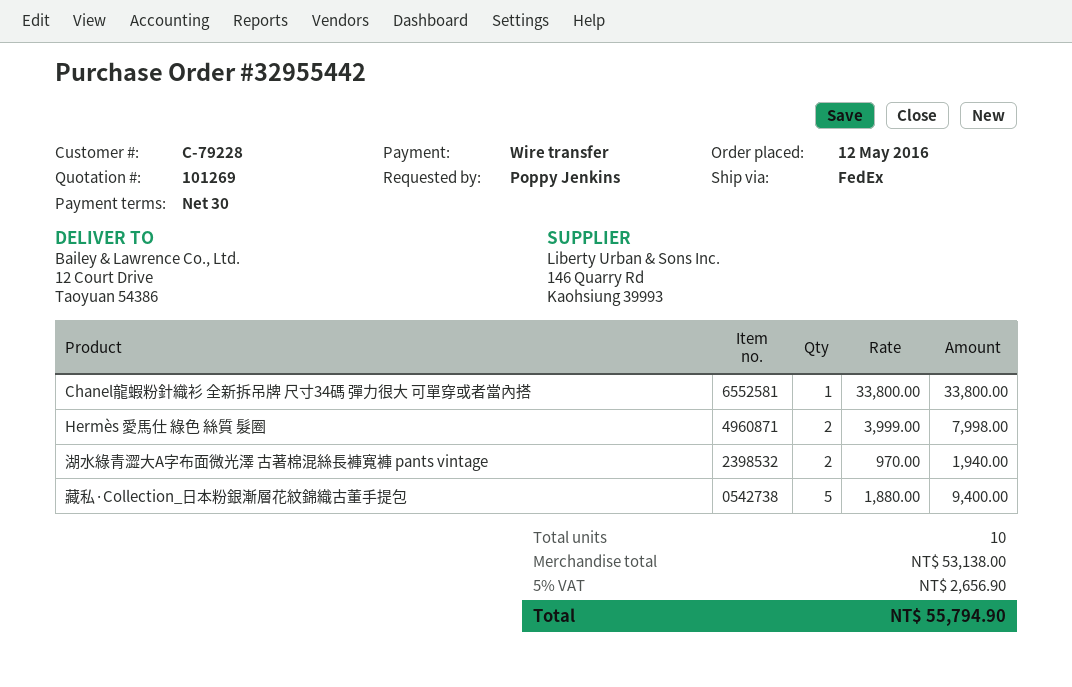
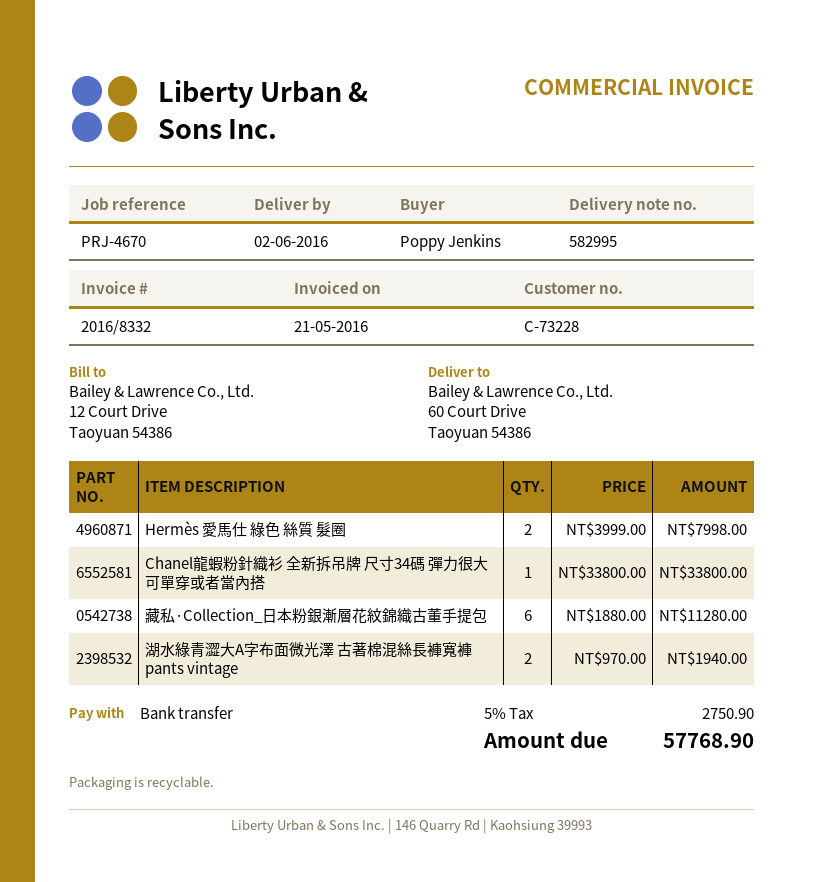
customer number: C-79228 -> C-73228
ship to: 12 Court Drive, Taoyuan 54386 -> 60 Court Drive, Taoyuan 54386
藏私·Collection_日本粉銀漸層花紋錦織古董手提包: 5 x 1880.00 = 9400.00 -> 6 x 1880.00 = 11280.00
tax: 5% = 2656.90 -> 5% = 2750.90
total: 55794.90 -> 57768.90

